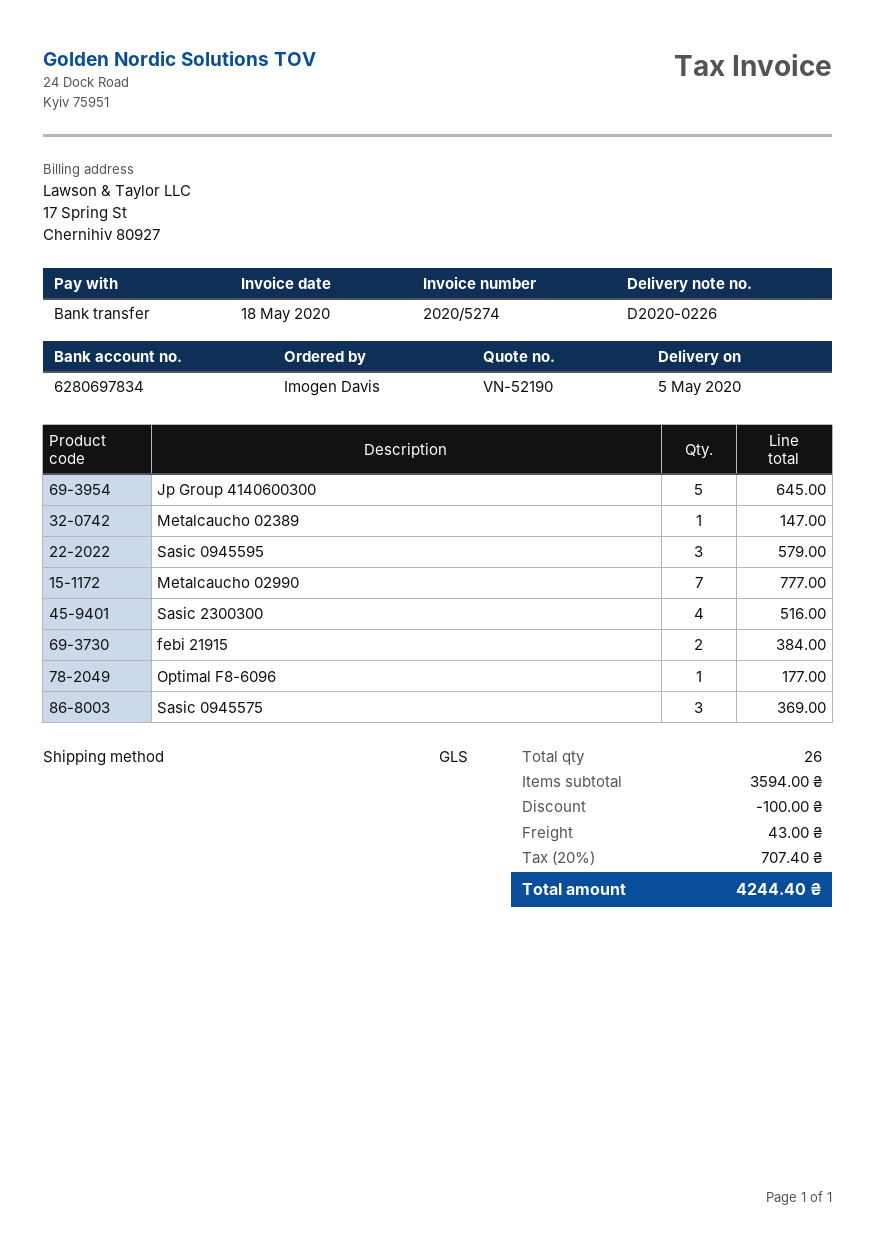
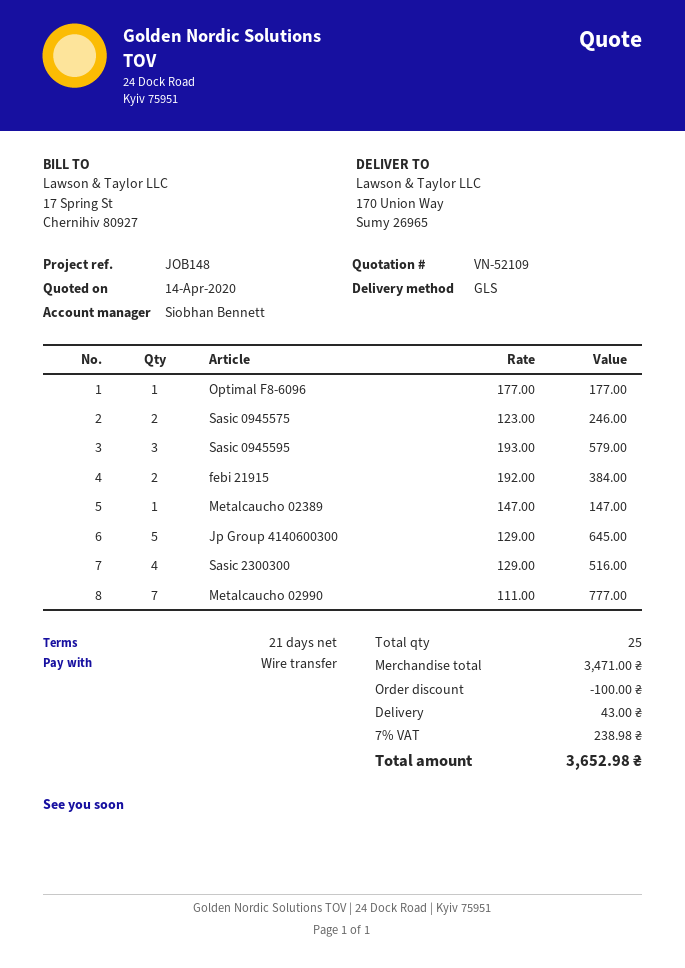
quote number: VN-52190 -> VN-52109
Sasic 0945575: 3 for 369.00 -> 2 for 246.00
total quantity: 26 -> 25
subtotal: 3594.00 -> 3471.00
tax: 20% = 707.40 -> 7% = 238.98
total: 4244.40 -> 3652.98

